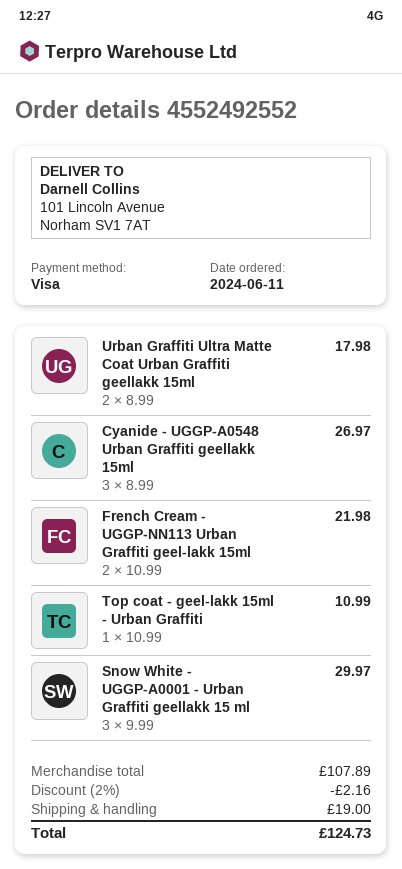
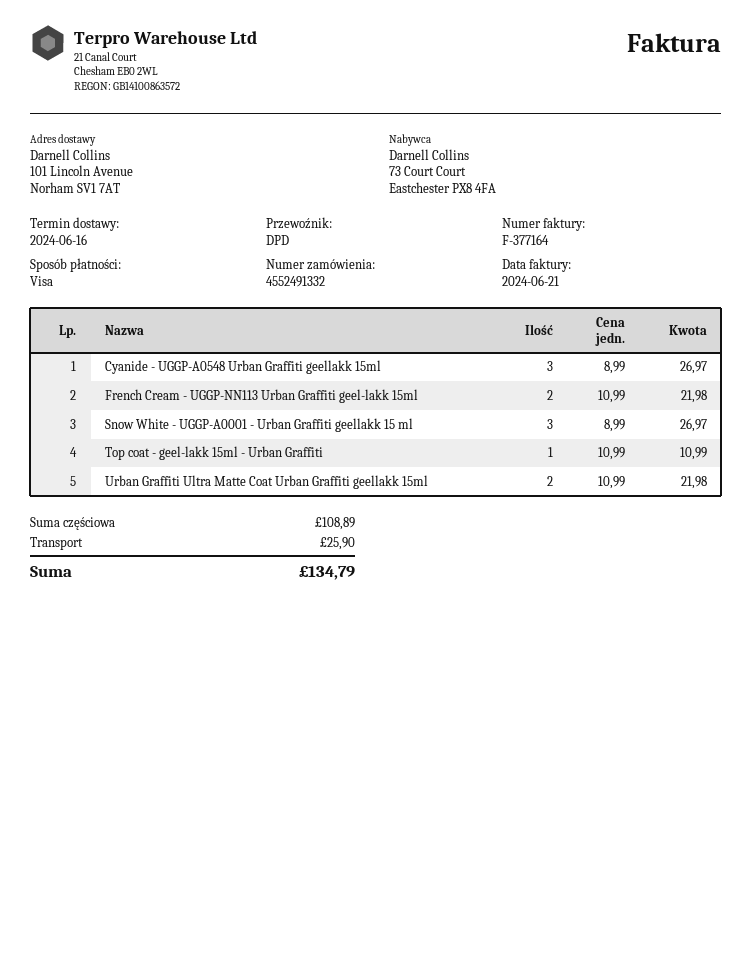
order number: 4552492552 -> 4552491332
Urban Graffiti Ultra Matte Coat Urban Graffiti geellakk 15ml: 2 x 8.99 = 17.98 -> 2 x 10.99 = 21.98
Snow White - UGGP-A0001 - Urban Graffiti geellakk 15 ml: 3 x 9.99 = 29.97 -> 3 x 8.99 = 26.97
subtotal: 107.89 -> 108.89
discount: 2% = 2.16 -> none
shipping: 19.00 -> 25.90
total: 124.73 -> 134.79

